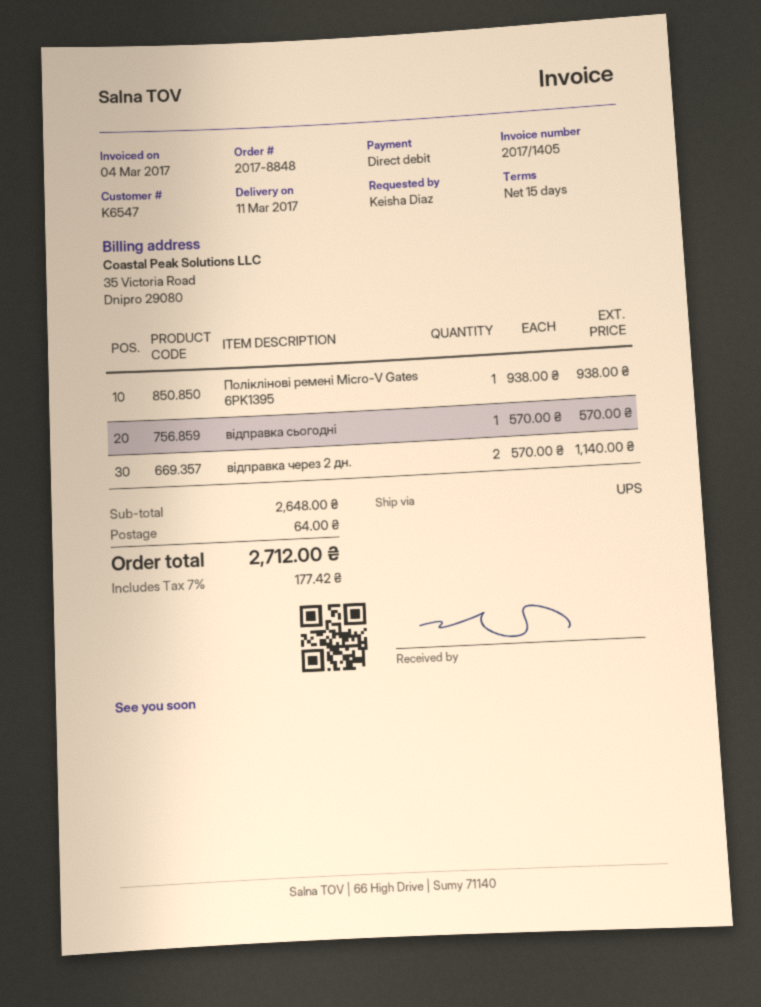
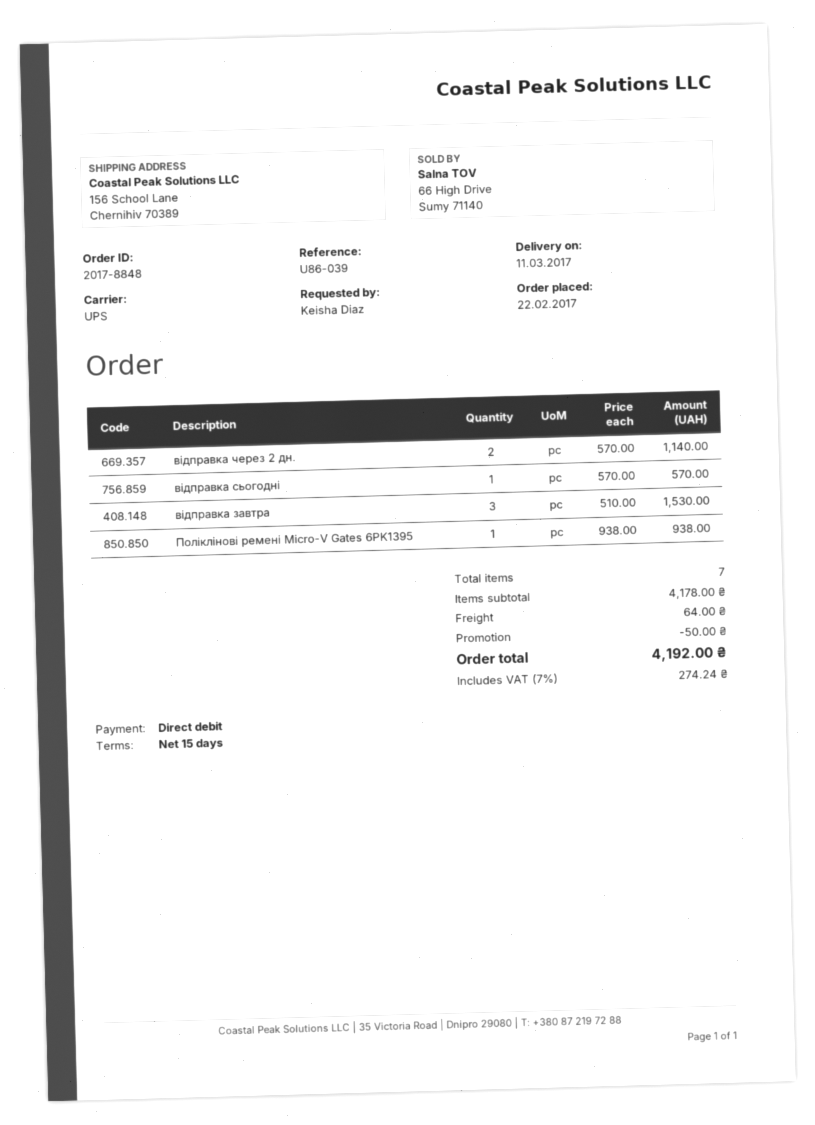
відправка завтра: none -> 3 x 510.00 = 1530.00
subtotal: 2648.00 -> 4178.00
discount: none -> 50.00
tax: 7% = 177.42 -> 7% = 274.24
total: 2712.00 -> 4192.00

